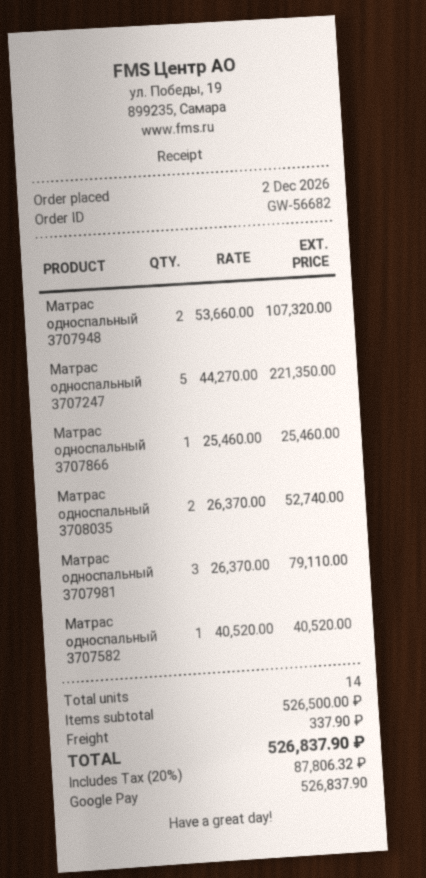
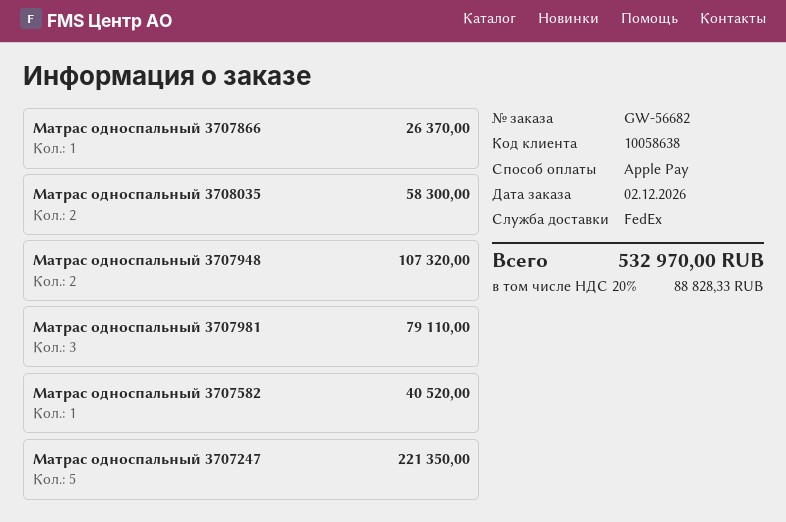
payment method: Google Pay -> Apple Pay
Матрас односпальный 3707866: 1 for 25460.00 -> 1 for 26370.00
Матрас односпальный 3708035: 2 for 52740.00 -> 2 for 58300.00
shipping: 337.90 -> none
tax: 20% = 87806.32 -> 20% = 88828.33
total: 526837.90 -> 532970.00

